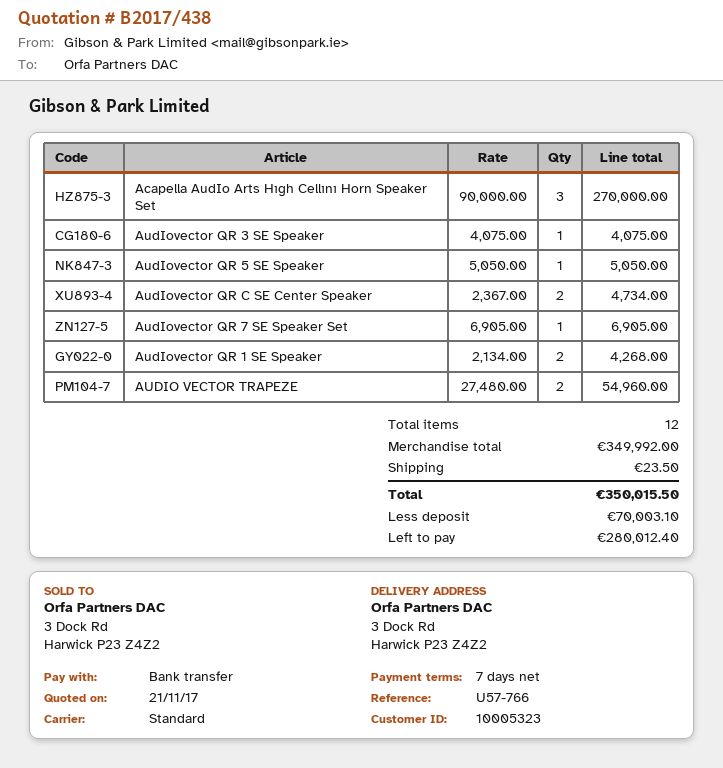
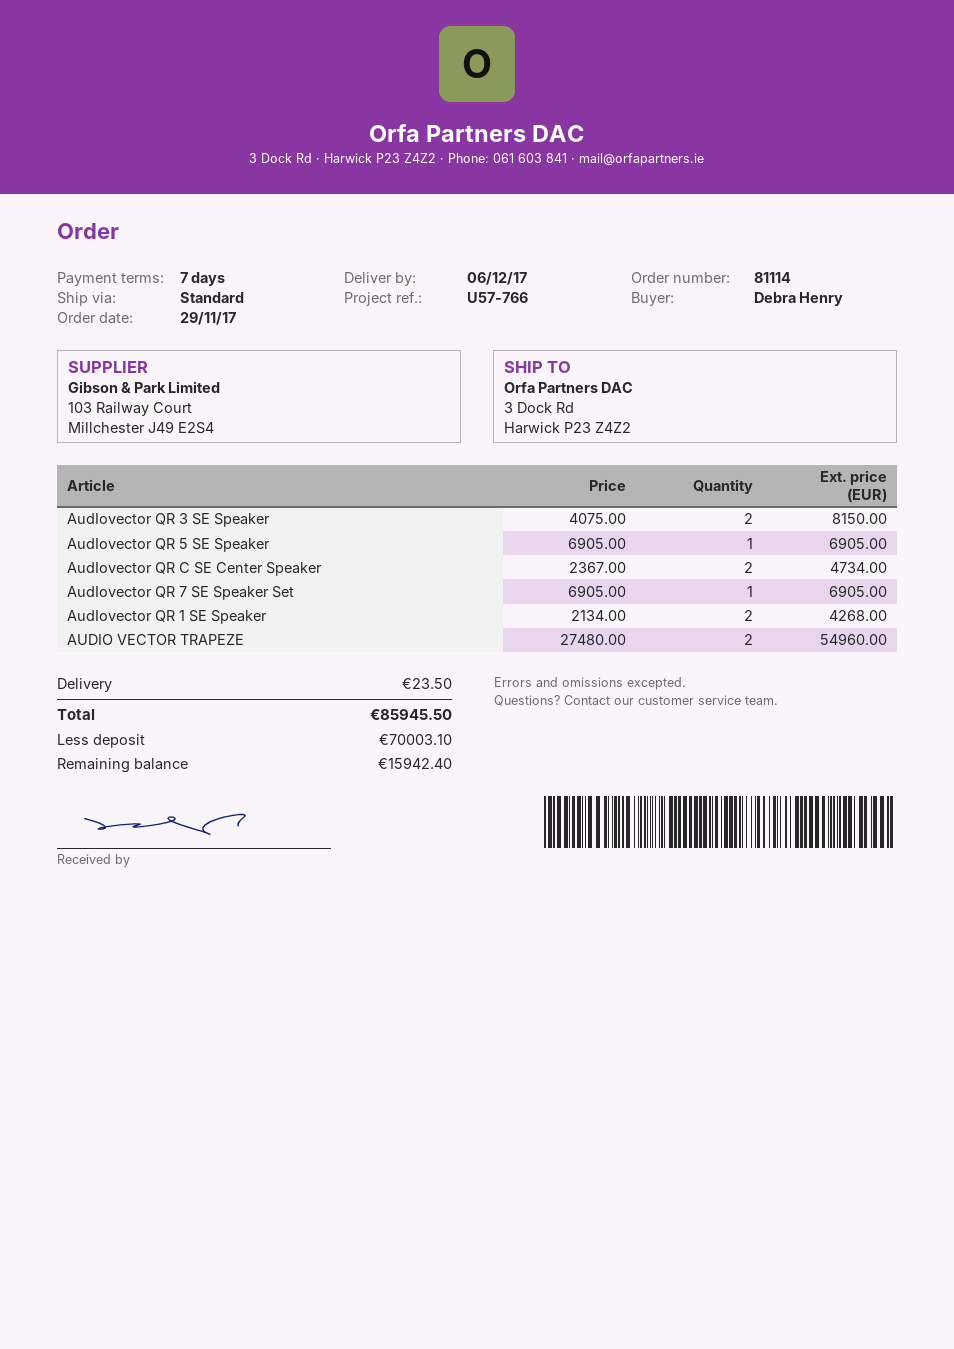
Acapella AudIo Arts Hıgh Cellını Horn Speaker Set: 3 x 90000.00 = 270000.00 -> none
AudIovector QR 3 SE Speaker: 1 x 4075.00 = 4075.00 -> 2 x 4075.00 = 8150.00
AudIovector QR 5 SE Speaker: 1 x 5050.00 = 5050.00 -> 1 x 6905.00 = 6905.00
total: 350015.50 -> 85945.50
balance: 280012.40 -> 15942.40

